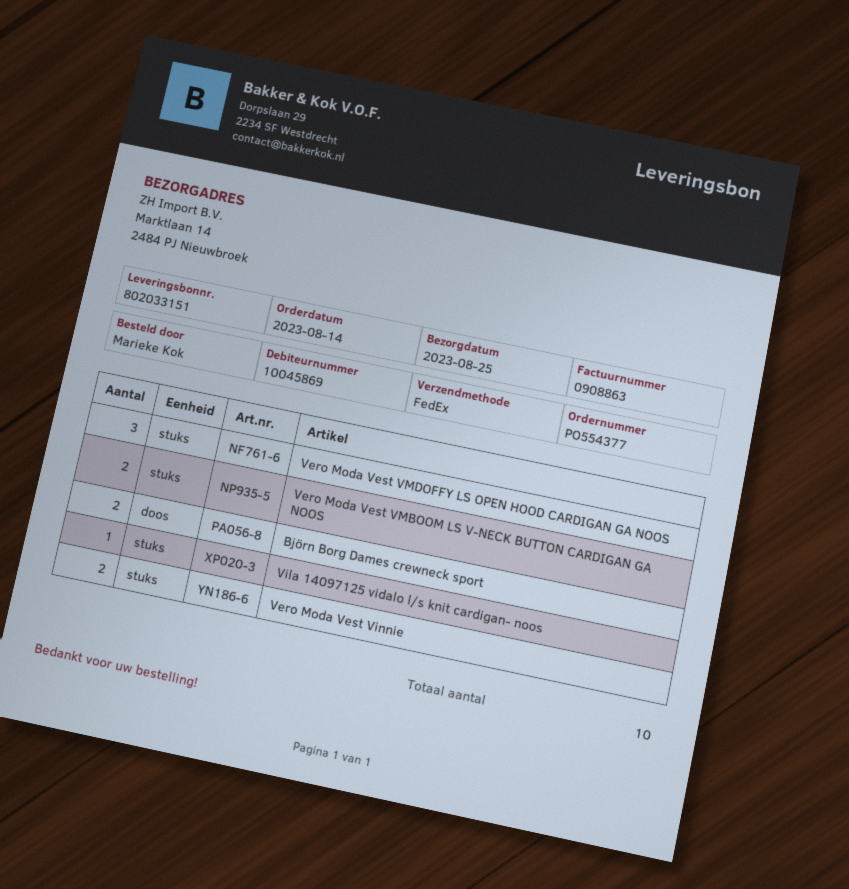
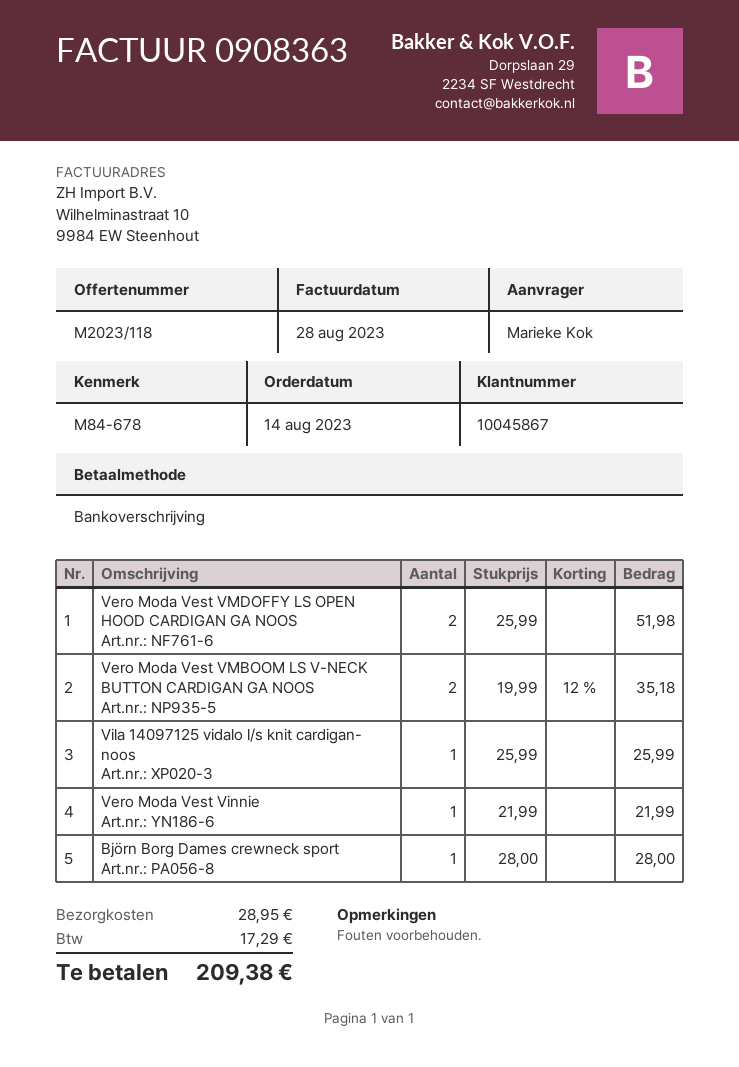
invoice number: 0908863 -> 0908363
customer number: 10045869 -> 10045867
Vero Moda Vest VMDOFFY LS OPEN HOOD CARDIGAN GA NOOS: 3 -> 2
Björn Borg Dames crewneck sport: 2 -> 1
Vero Moda Vest Vinnie: 2 -> 1

